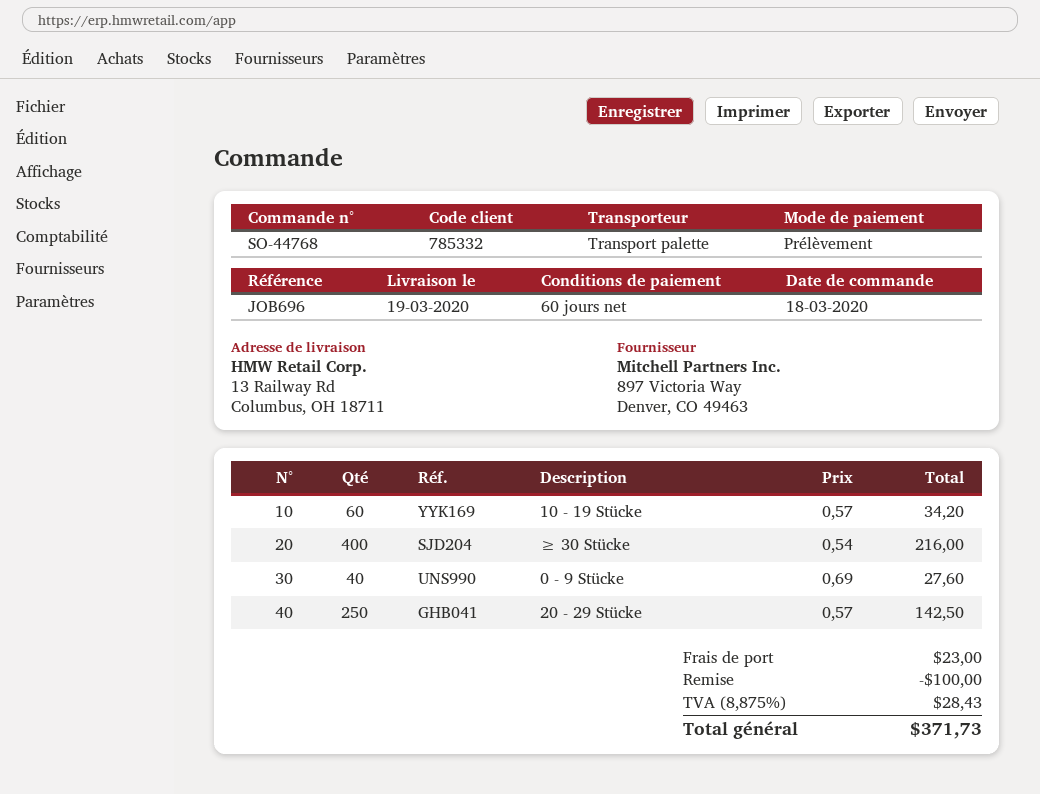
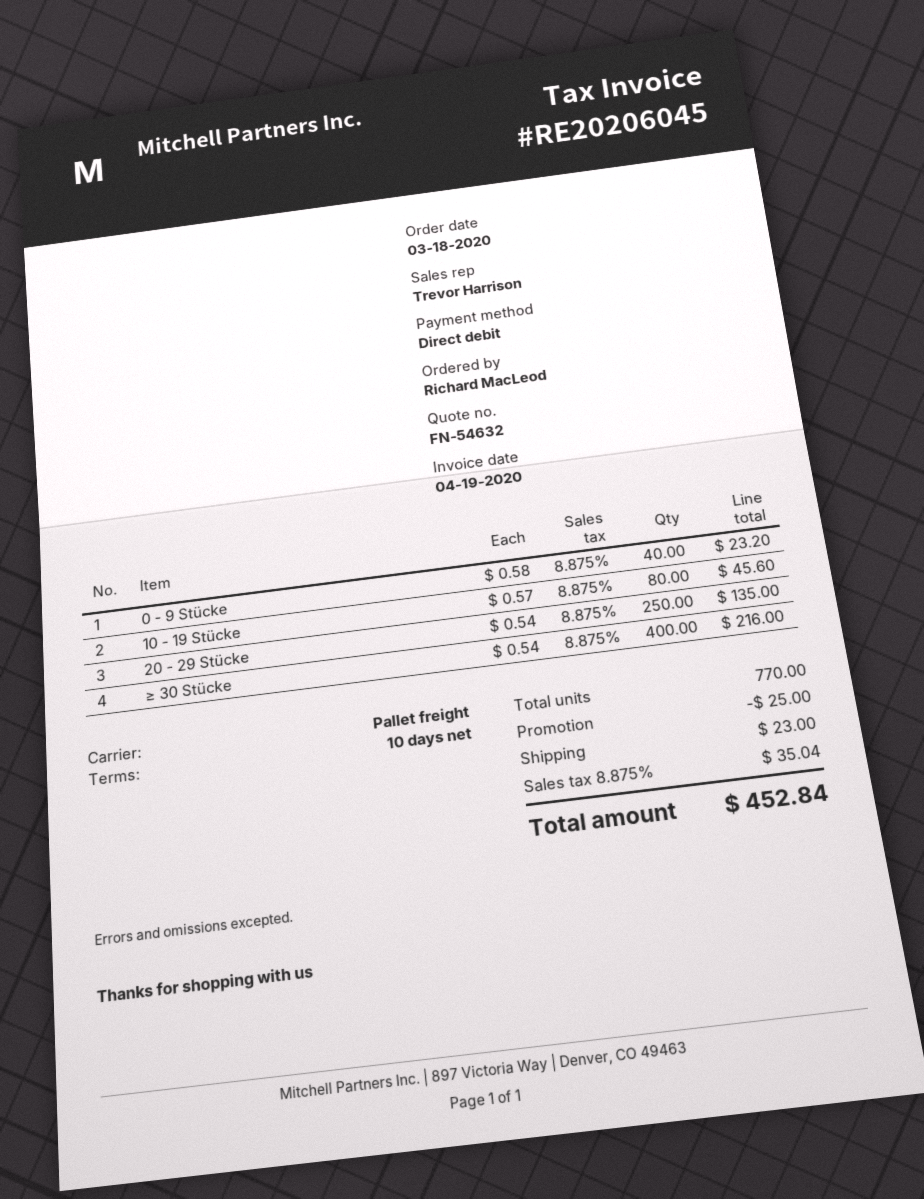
payment terms: 60 days -> 10 days
10 - 19 Stücke: 60 x 0.57 = 34.20 -> 80 x 0.57 = 45.60
0 - 9 Stücke: 40 x 0.69 = 27.60 -> 40 x 0.58 = 23.20
20 - 29 Stücke: 250 x 0.57 = 142.50 -> 250 x 0.54 = 135.00
discount: 100.00 -> 25.00
tax: 8.875% = 28.43 -> 8.875% = 35.04
total: 371.73 -> 452.84

